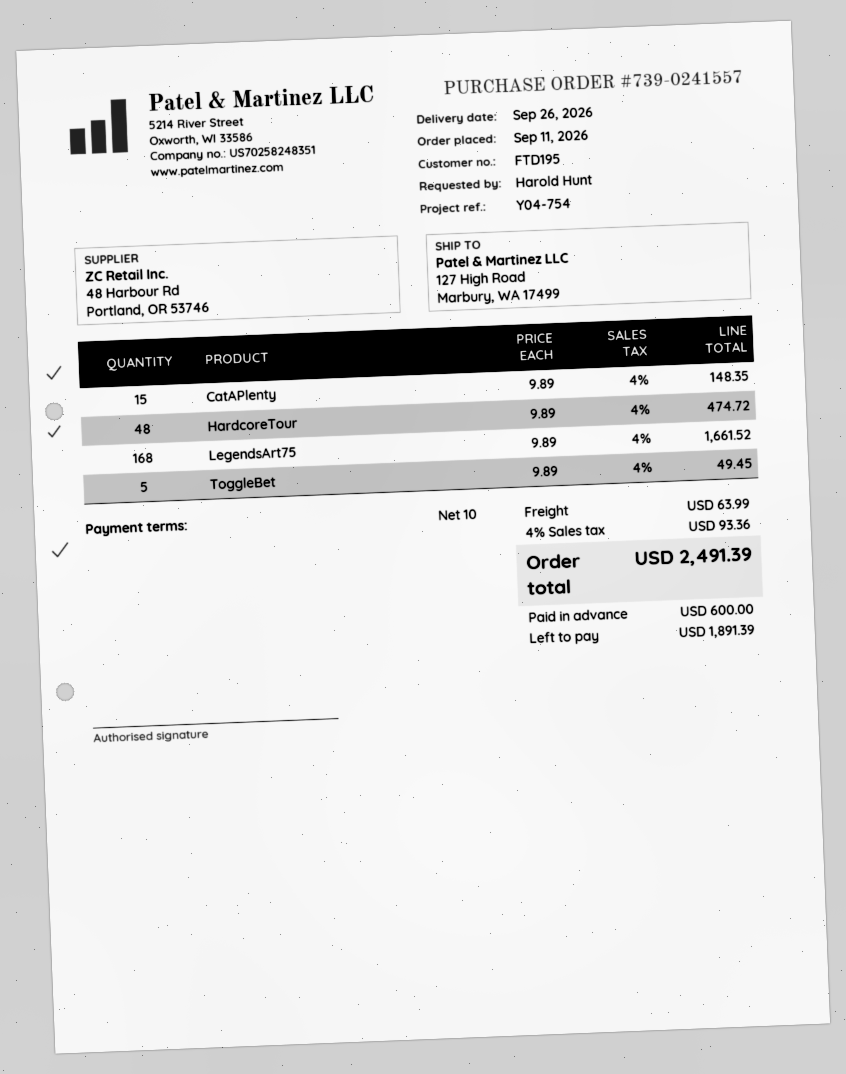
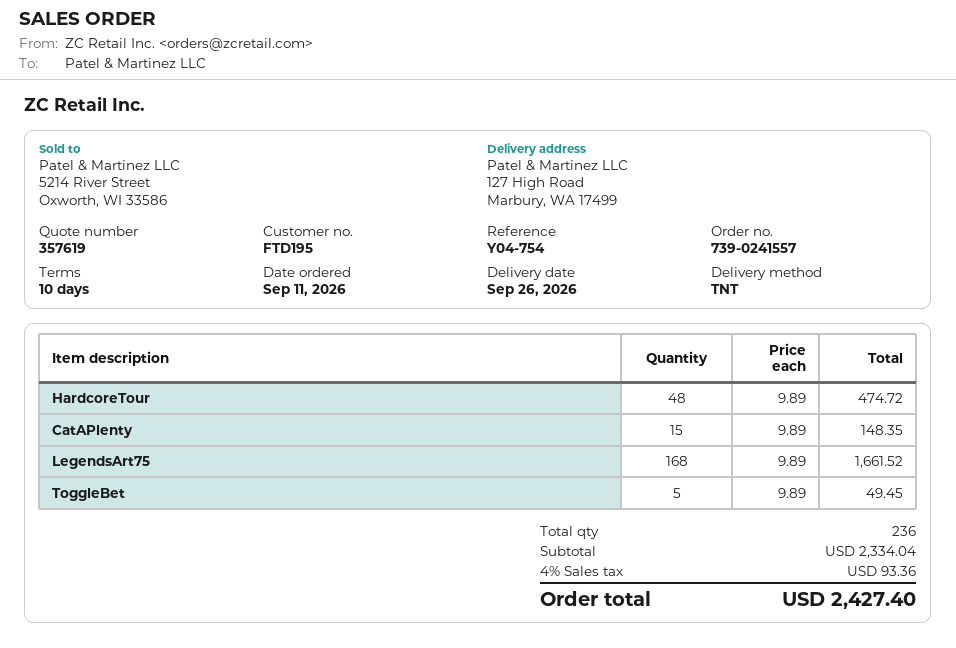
shipping: 63.99 -> none
total: 2491.39 -> 2427.40

